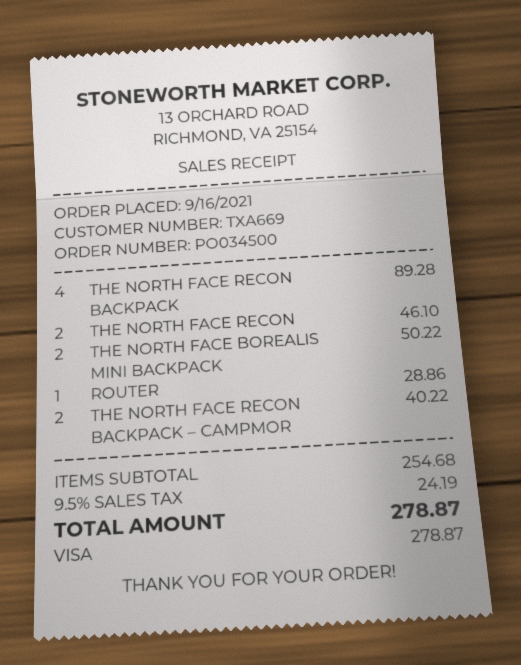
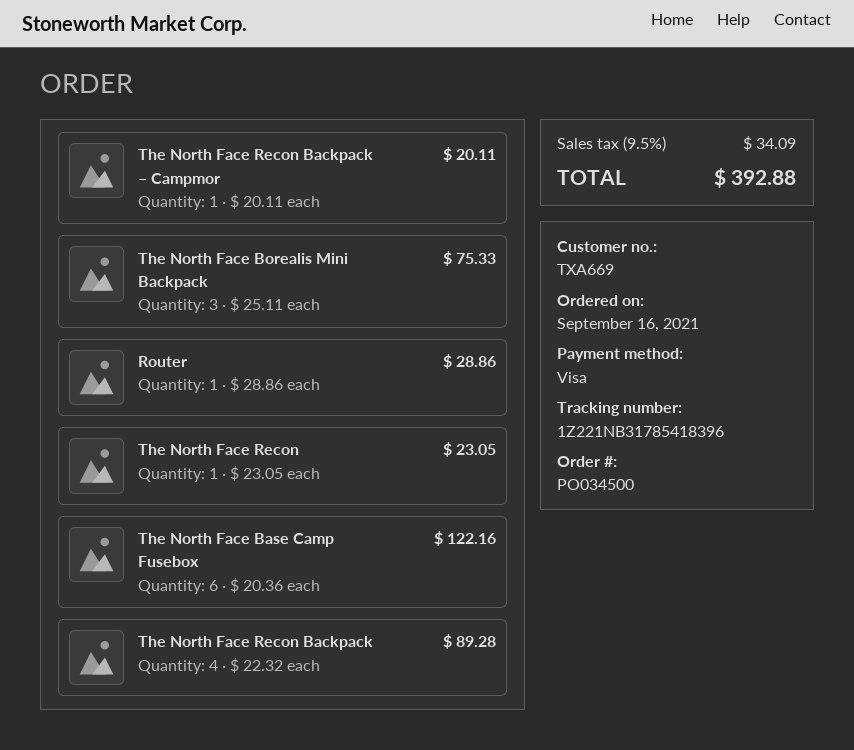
THE NORTH FACE RECON: 2 for 46.10 -> 1 for 23.05
THE NORTH FACE BOREALIS MINI BACKPACK: 2 for 50.22 -> 3 for 75.33
THE NORTH FACE RECON BACKPACK – CAMPMOR: 2 for 40.22 -> 1 for 20.11
The North Face Base Camp Fusebox: none -> 6 for 122.16
tax: 9.5% = 24.19 -> 9.5% = 34.09
total: 278.87 -> 392.88

